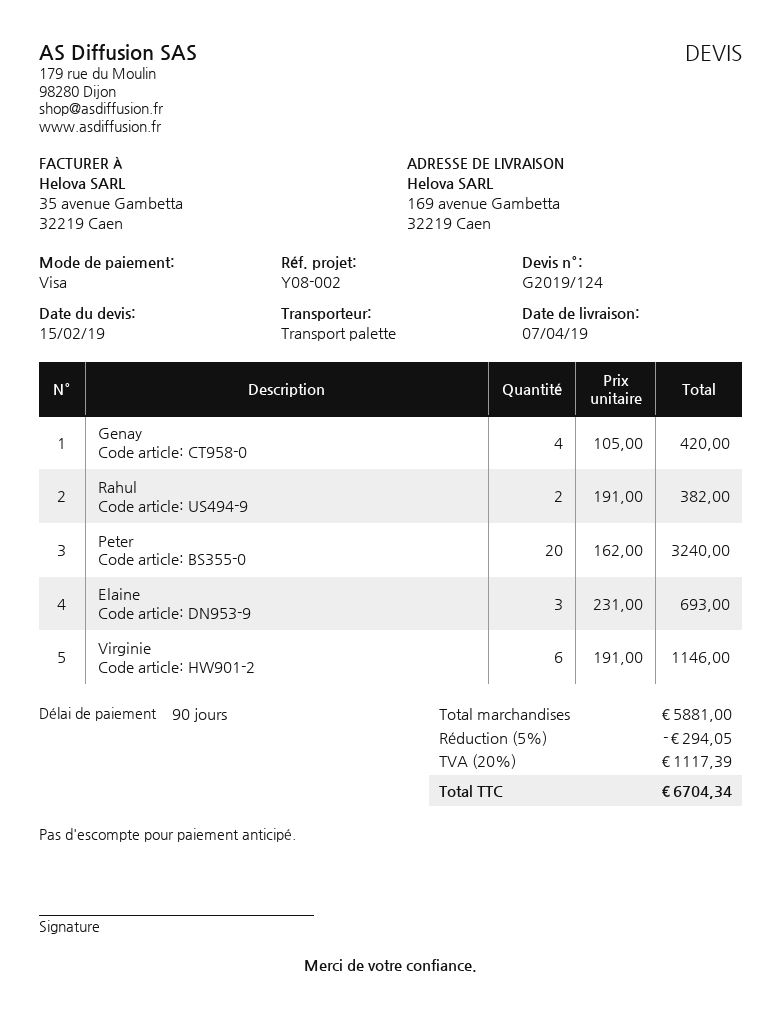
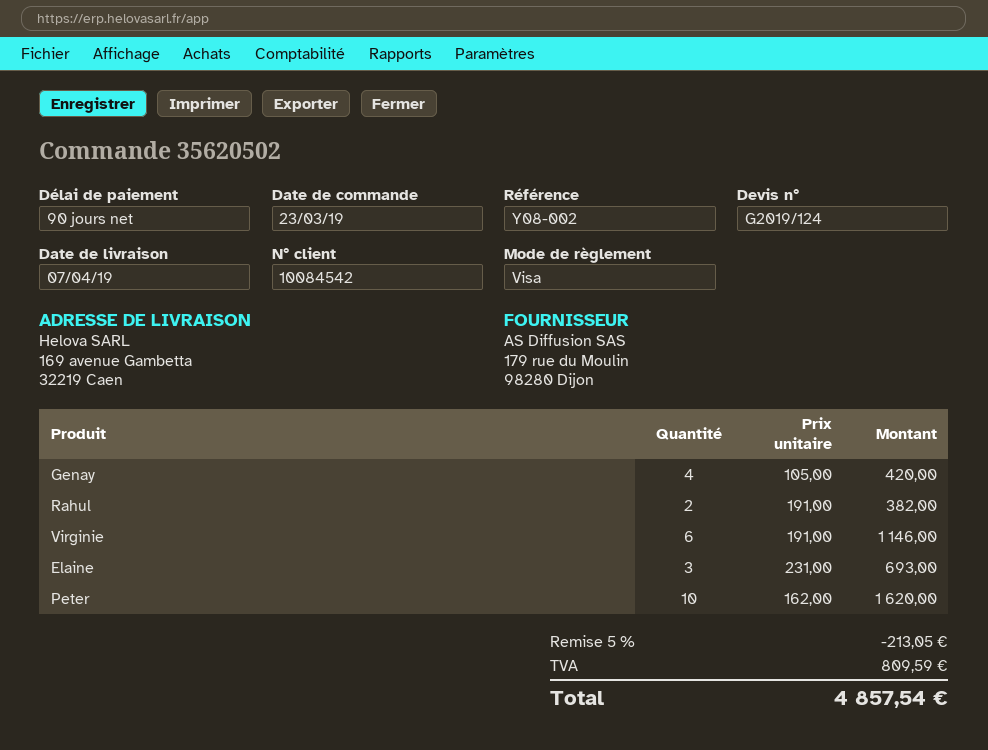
Peter: 20 x 162.00 = 3240.00 -> 10 x 162.00 = 1620.00
discount: 5% = 294.05 -> 5% = 213.05
tax: 1117.39 -> 809.59
total: 6704.34 -> 4857.54

